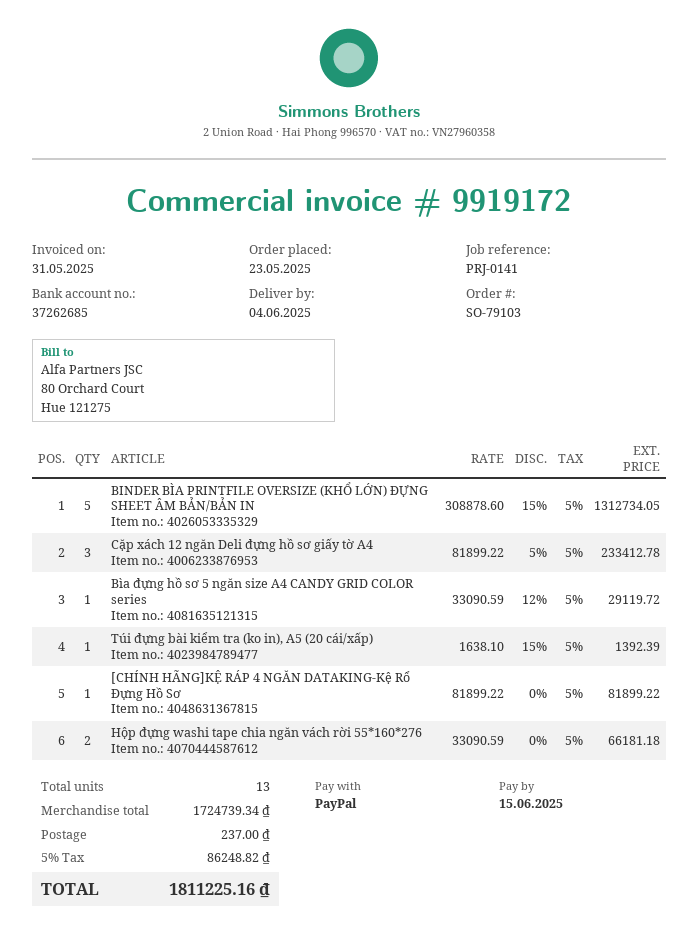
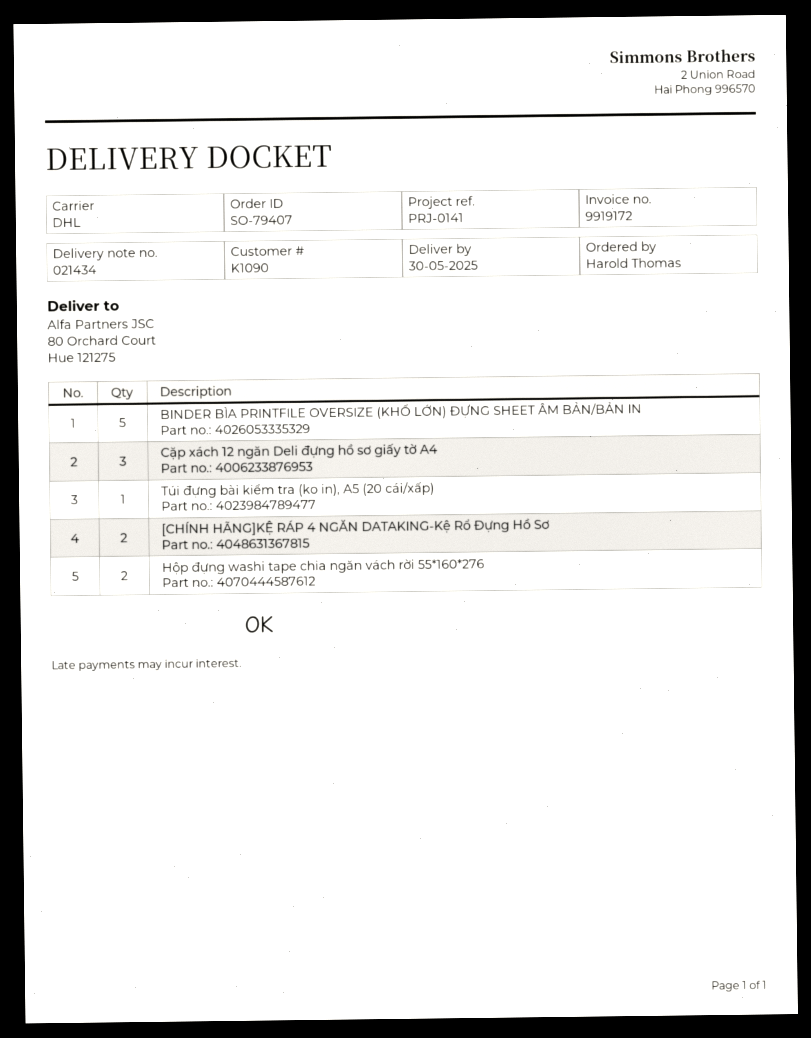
order number: SO-79103 -> SO-79407
delivery date: 2025-06-04 -> 2025-05-30
Bìa đựng hồ sơ 5 ngăn size A4 CANDY GRID COLOR series: 1 -> none
[CHÍNH HÃNG]KỆ RÁP 4 NGĂN DATAKING-Kệ Rổ Đựng Hồ Sơ: 1 -> 2

